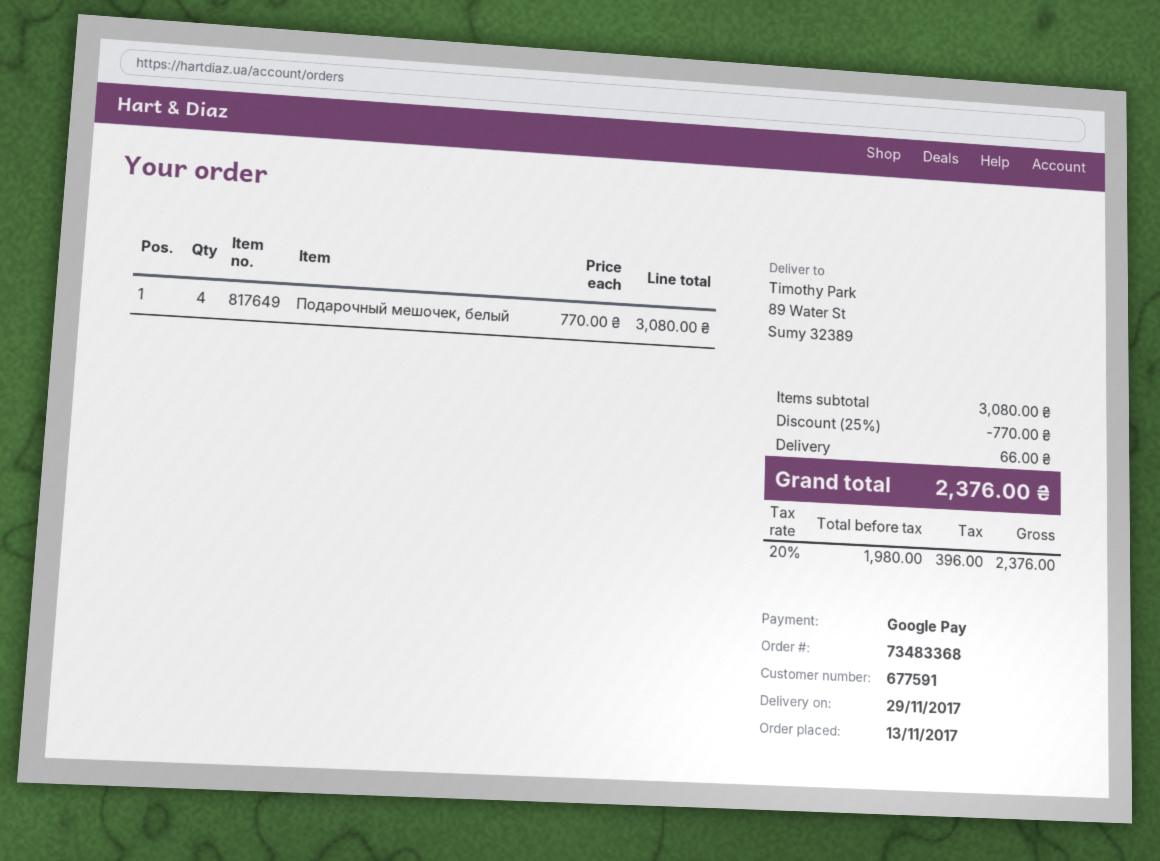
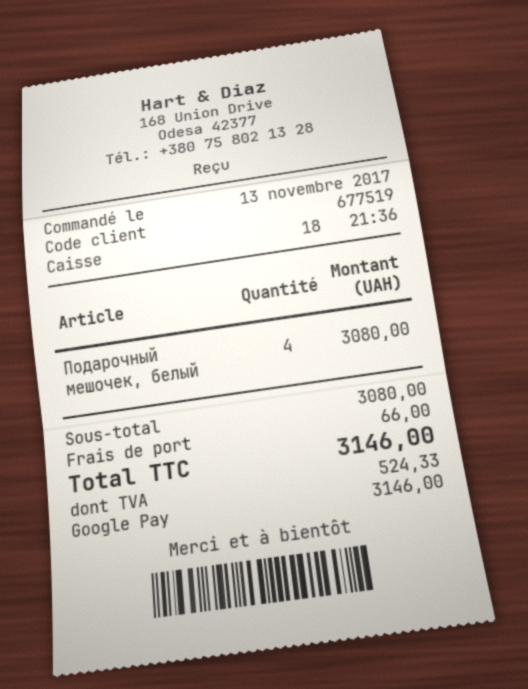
customer number: 677591 -> 677519
discount: 25% = 770.00 -> none
tax: 396.00 -> 524.33
total: 2376.00 -> 3146.00

